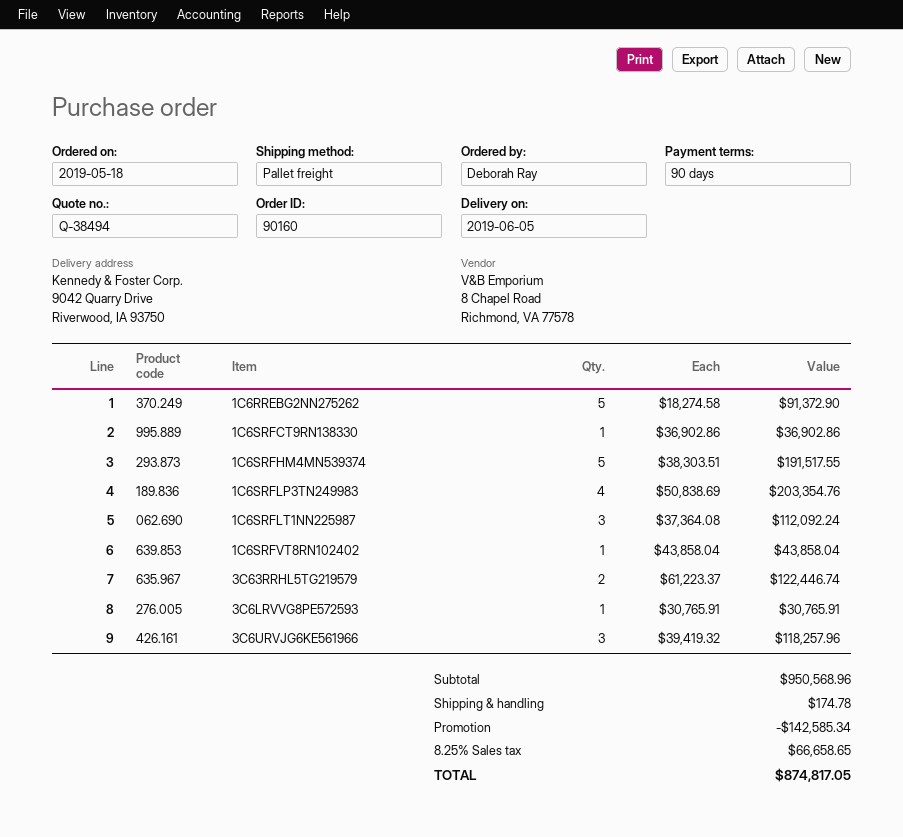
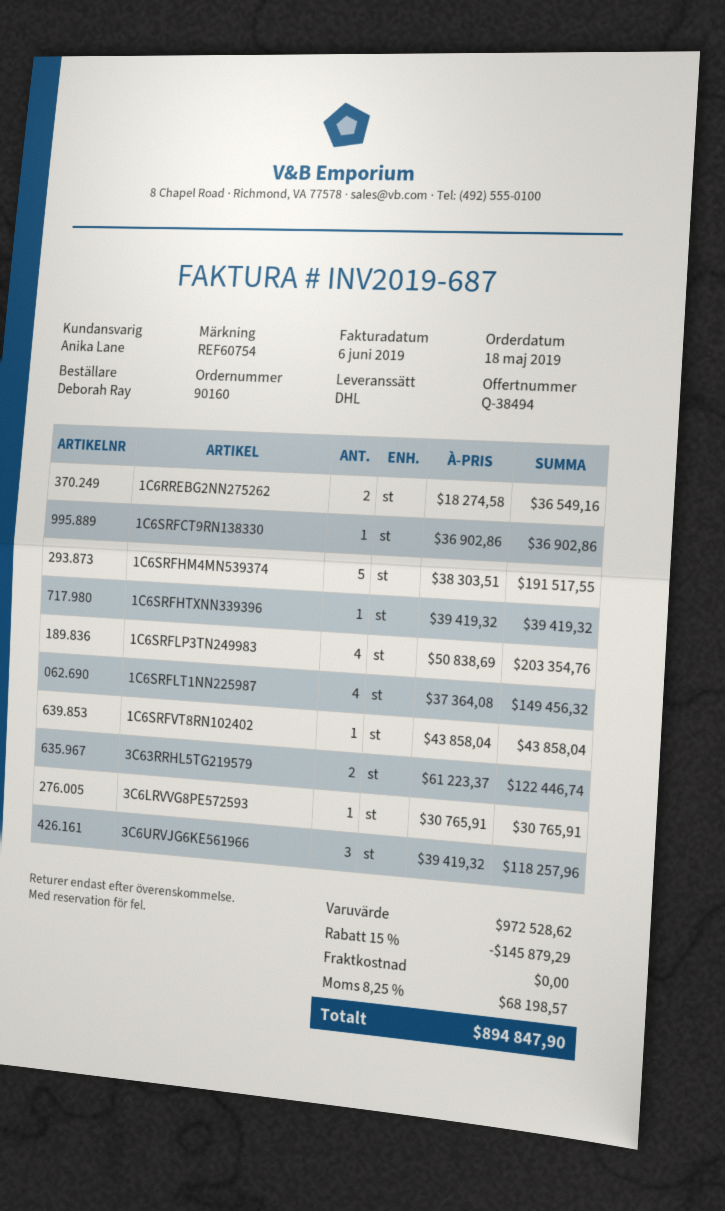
shipping method: pallet freight -> DHL
1C6RREBG2NN275262: 5 x 18274.58 = 91372.90 -> 2 x 18274.58 = 36549.16
1C6SRFLT1NN225987: 3 x 37364.08 = 112092.24 -> 4 x 37364.08 = 149456.32
1C6SRFHTXNN339396: none -> 1 x 39419.32 = 39419.32
subtotal: 950568.96 -> 972528.62
discount: 142585.34 -> 145879.29
shipping: 174.78 -> 0.00
tax: 8.25% = 66658.65 -> 8.25% = 68198.57
total: 874817.05 -> 894847.90

